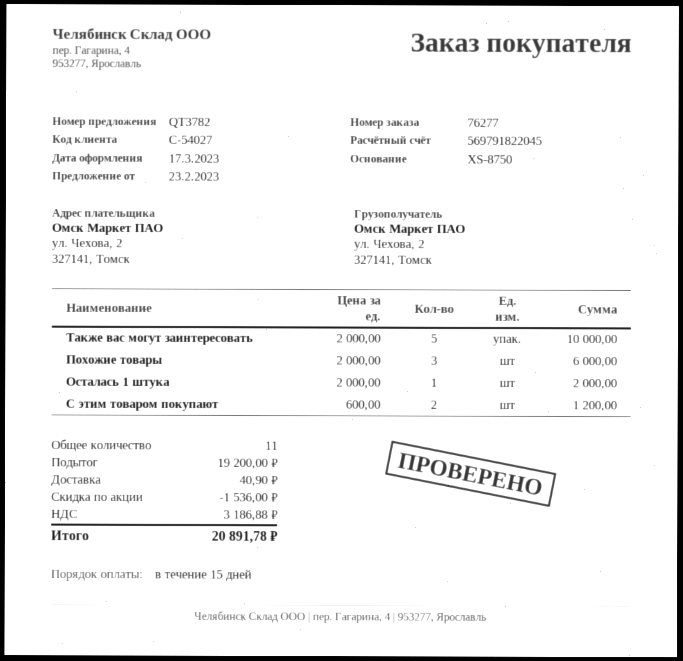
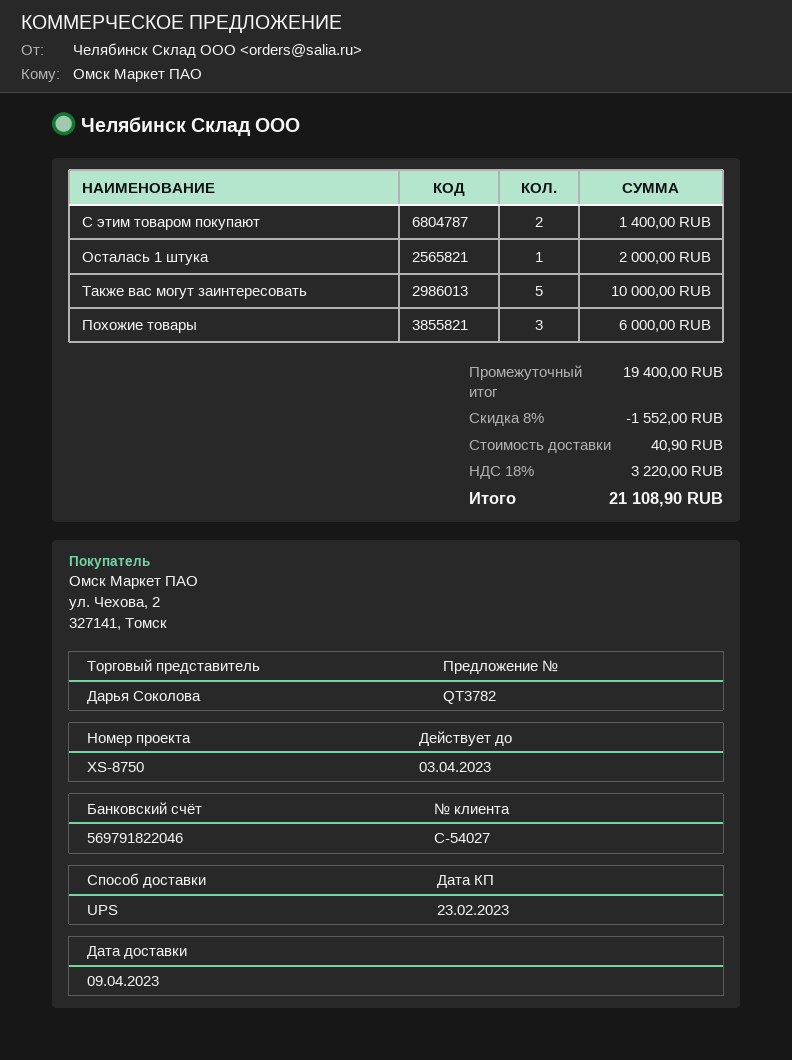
bank account: 569791822045 -> 569791822046
С этим товаром покупают: 2 for 1200.00 -> 2 for 1400.00
subtotal: 19200.00 -> 19400.00
discount: 1536.00 -> 1552.00
tax: 3186.88 -> 3220.00
total: 20891.78 -> 21108.90

